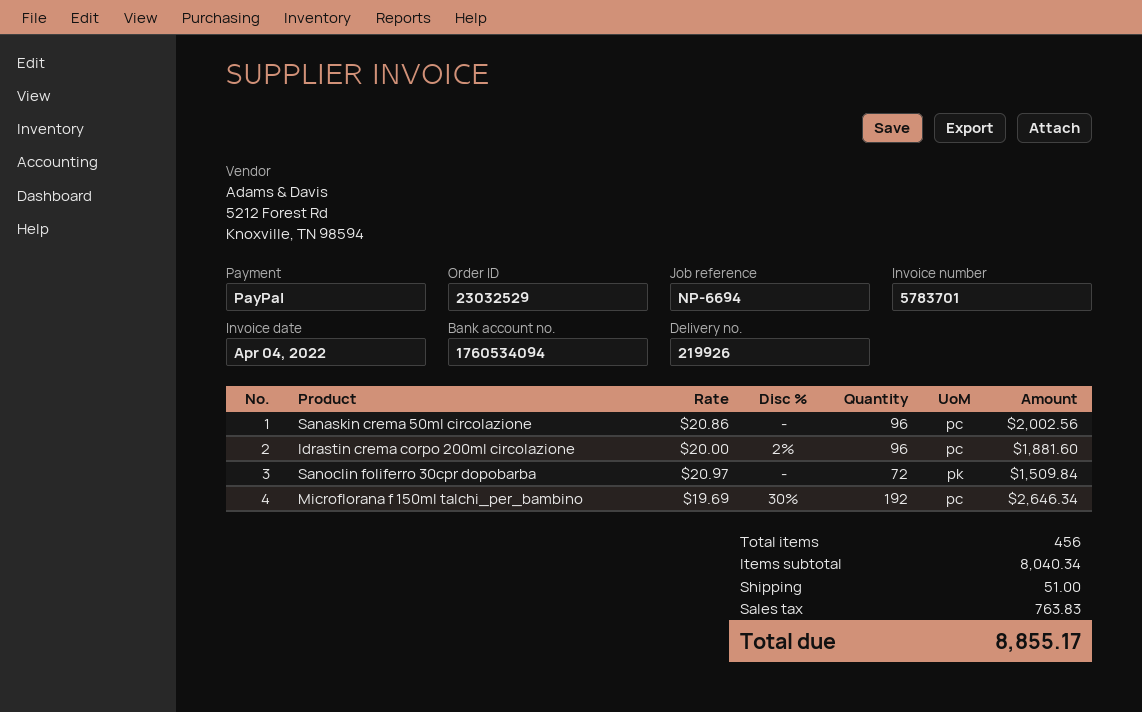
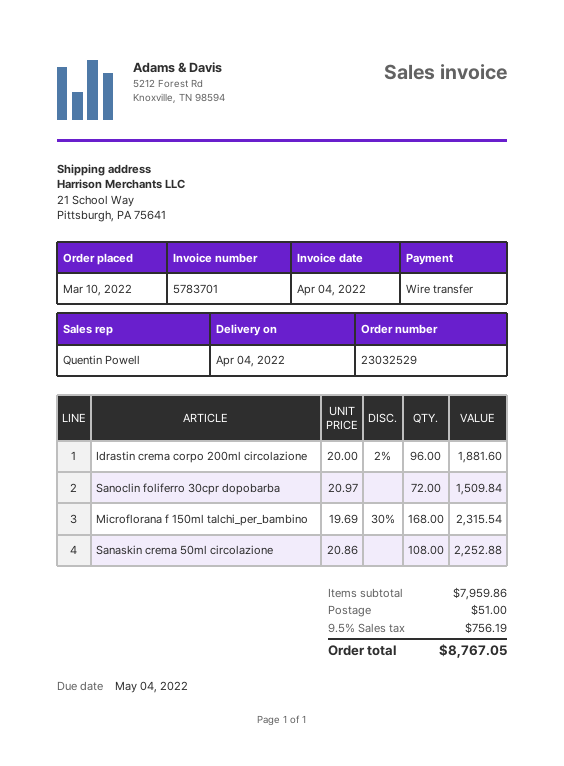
payment method: PayPal -> bank transfer
Sanaskin crema 50ml circolazione: 96 x 20.86 = 2002.56 -> 108 x 20.86 = 2252.88
Microflorana f 150ml talchi_per_bambino: 192 x 19.69 - 30% = 2646.34 -> 168 x 19.69 - 30% = 2315.54
subtotal: 8040.34 -> 7959.86
tax: 763.83 -> 756.19
total: 8855.17 -> 8767.05

